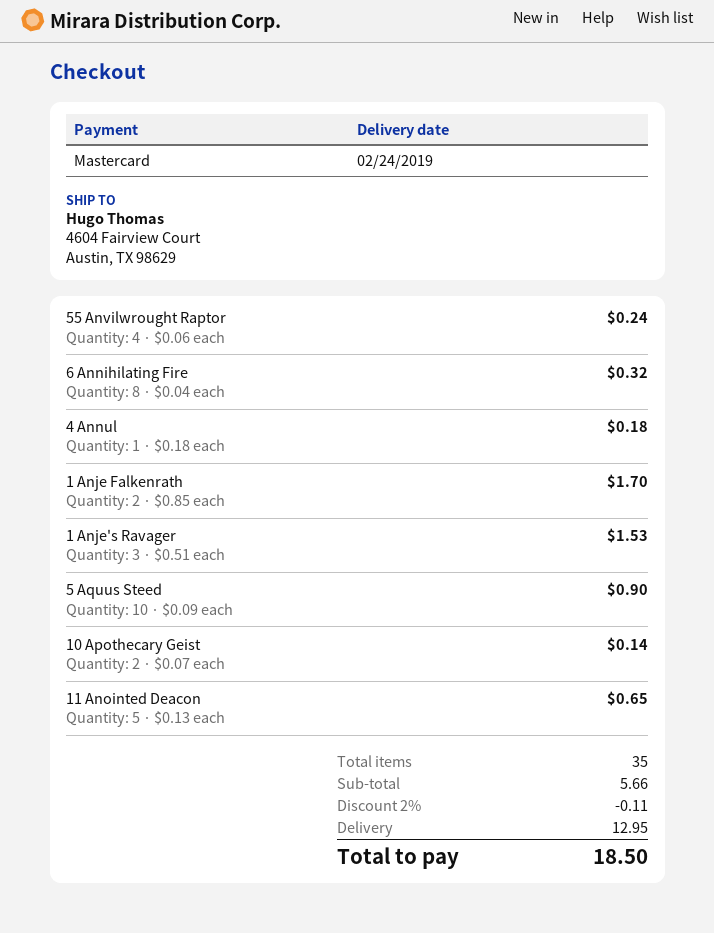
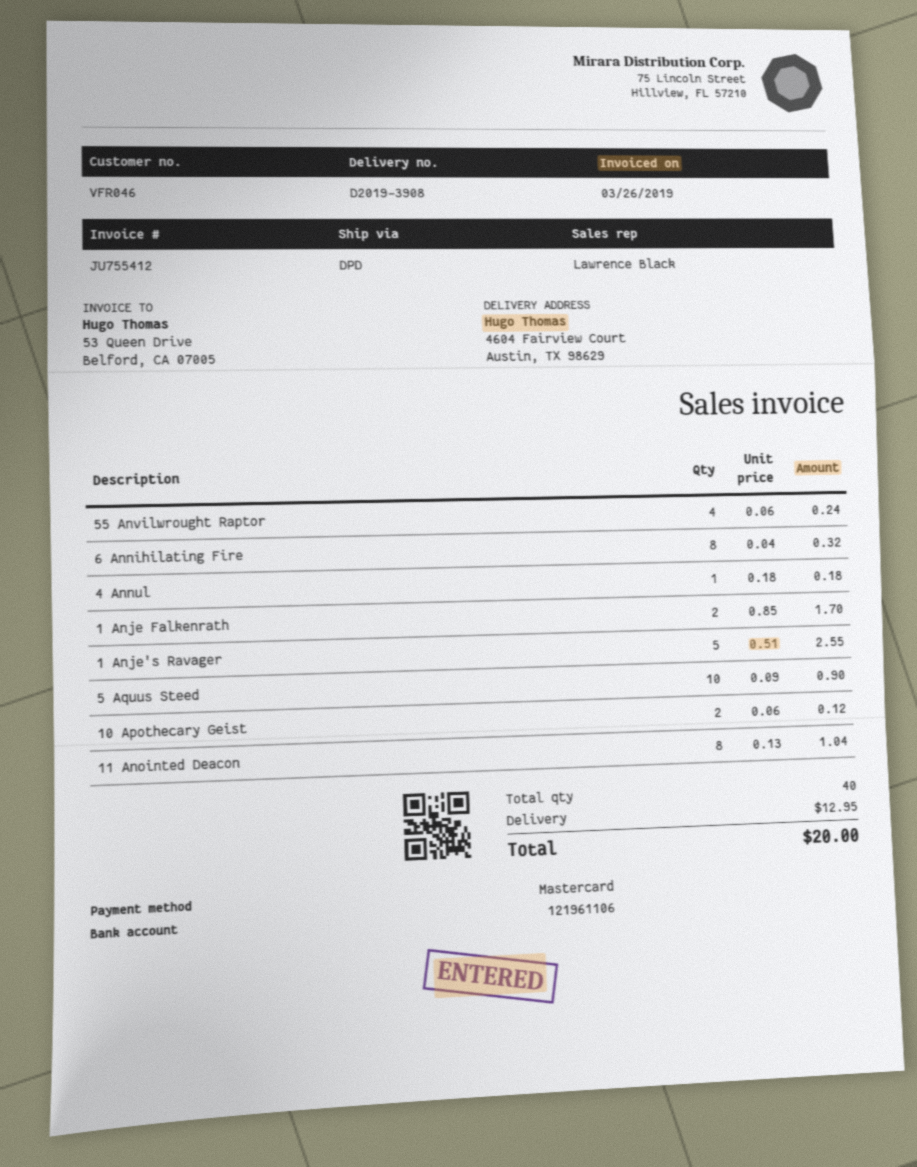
1 Anje's Ravager: 3 x 0.51 = 1.53 -> 5 x 0.51 = 2.55
10 Apothecary Geist: 2 x 0.07 = 0.14 -> 2 x 0.06 = 0.12
11 Anointed Deacon: 5 x 0.13 = 0.65 -> 8 x 0.13 = 1.04
total quantity: 35 -> 40
discount: 2% = 0.11 -> none
total: 18.50 -> 20.00

